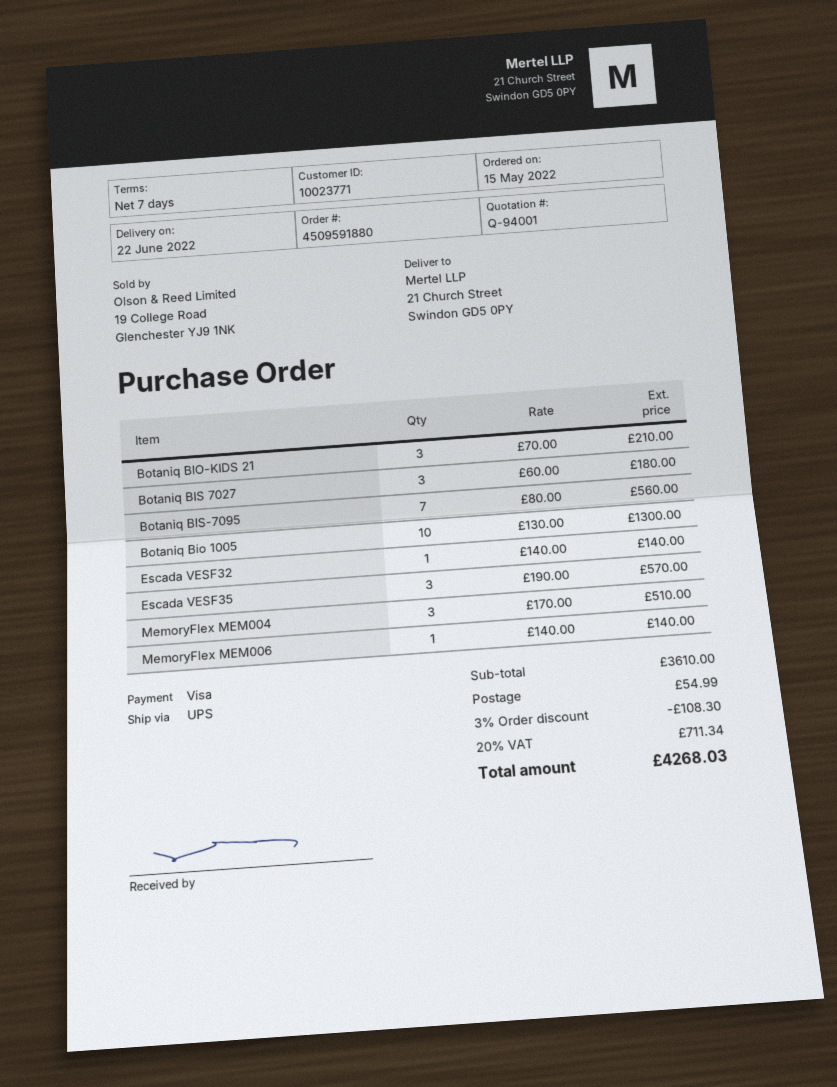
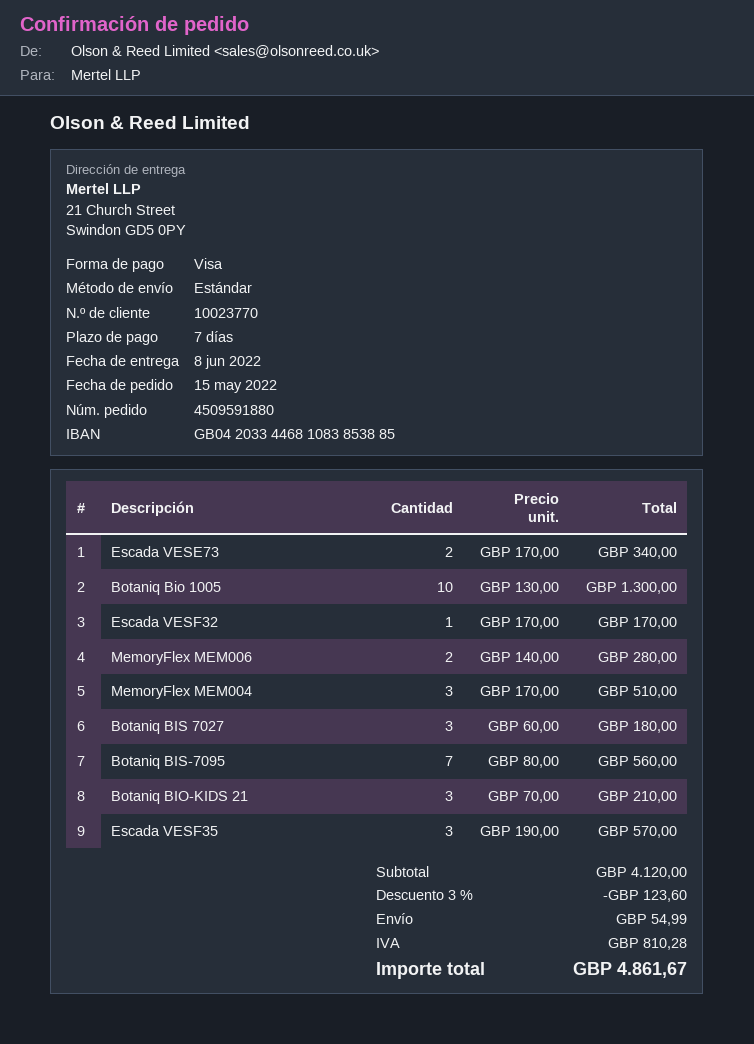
delivery date: 2022-06-22 -> 2022-06-08
customer number: 10023771 -> 10023770
shipping method: UPS -> standard
Escada VESF32: 1 x 140.00 = 140.00 -> 1 x 170.00 = 170.00
MemoryFlex MEM006: 1 x 140.00 = 140.00 -> 2 x 140.00 = 280.00
Escada VESE73: none -> 2 x 170.00 = 340.00
subtotal: 3610.00 -> 4120.00
discount: 3% = 108.30 -> 3% = 123.60
tax: 711.34 -> 810.28
total: 4268.03 -> 4861.67

